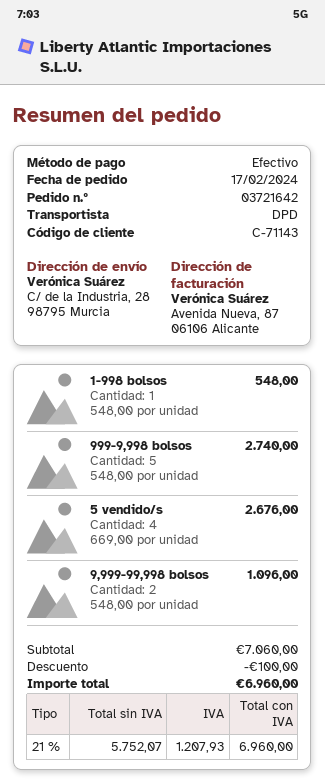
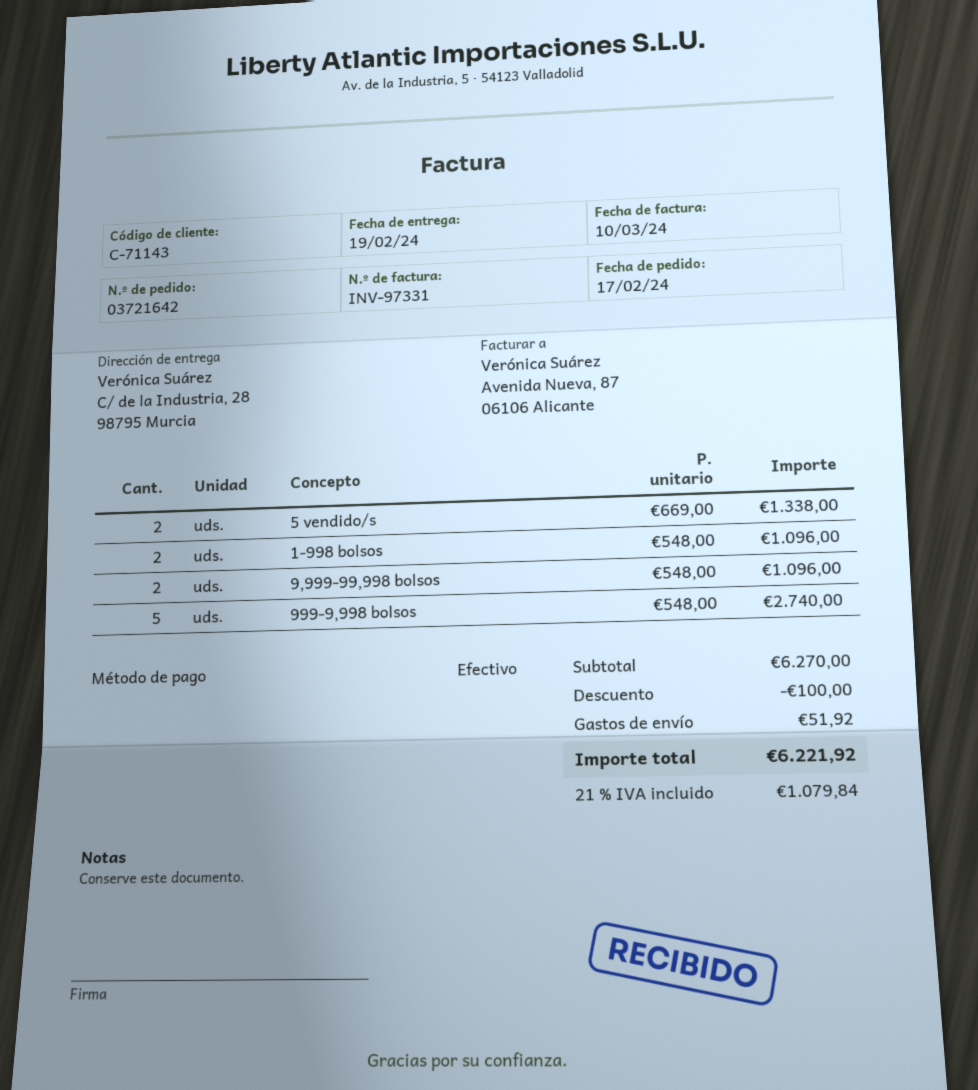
1-998 bolsos: 1 x 548.00 = 548.00 -> 2 x 548.00 = 1096.00
5 vendido/s: 4 x 669.00 = 2676.00 -> 2 x 669.00 = 1338.00
subtotal: 7060.00 -> 6270.00
shipping: none -> 51.92
tax: 21% = 1207.93 -> 21% = 1079.84
total: 6960.00 -> 6221.92

